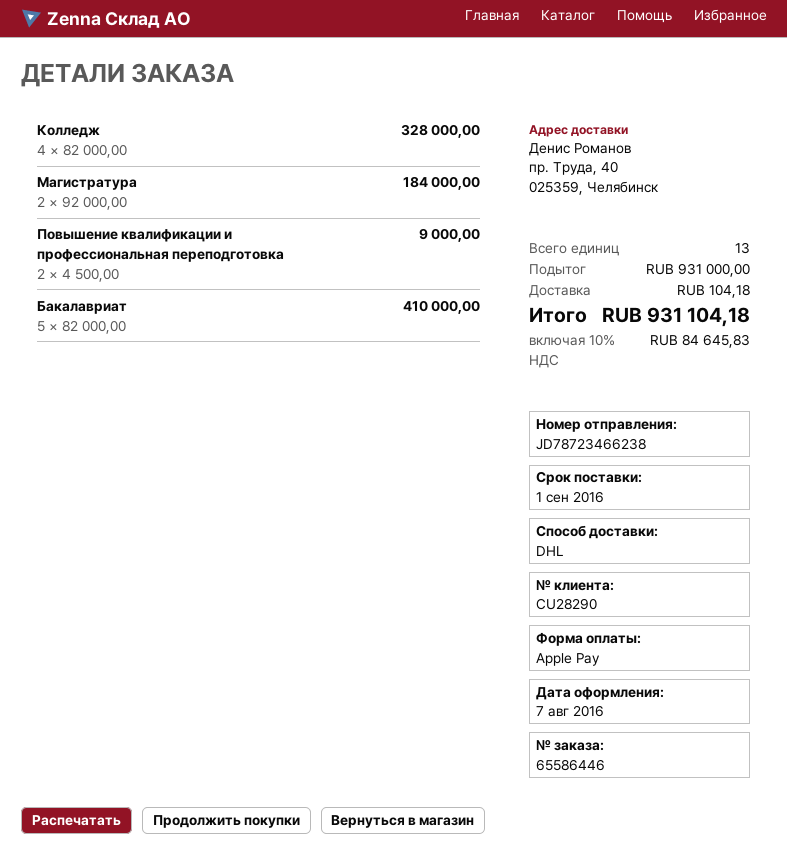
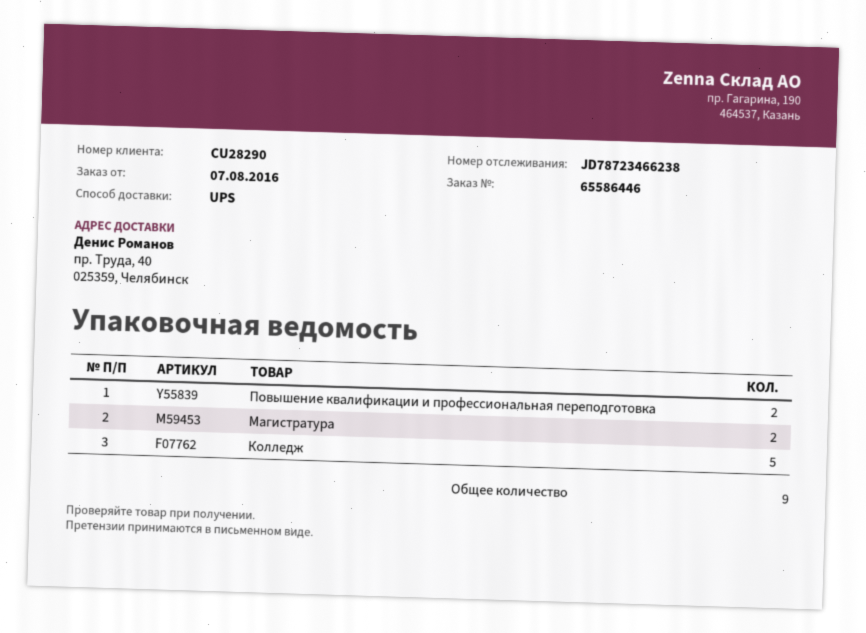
shipping method: DHL -> UPS
Колледж: 4 -> 5
Бакалавриат: 5 -> none
total quantity: 13 -> 9

